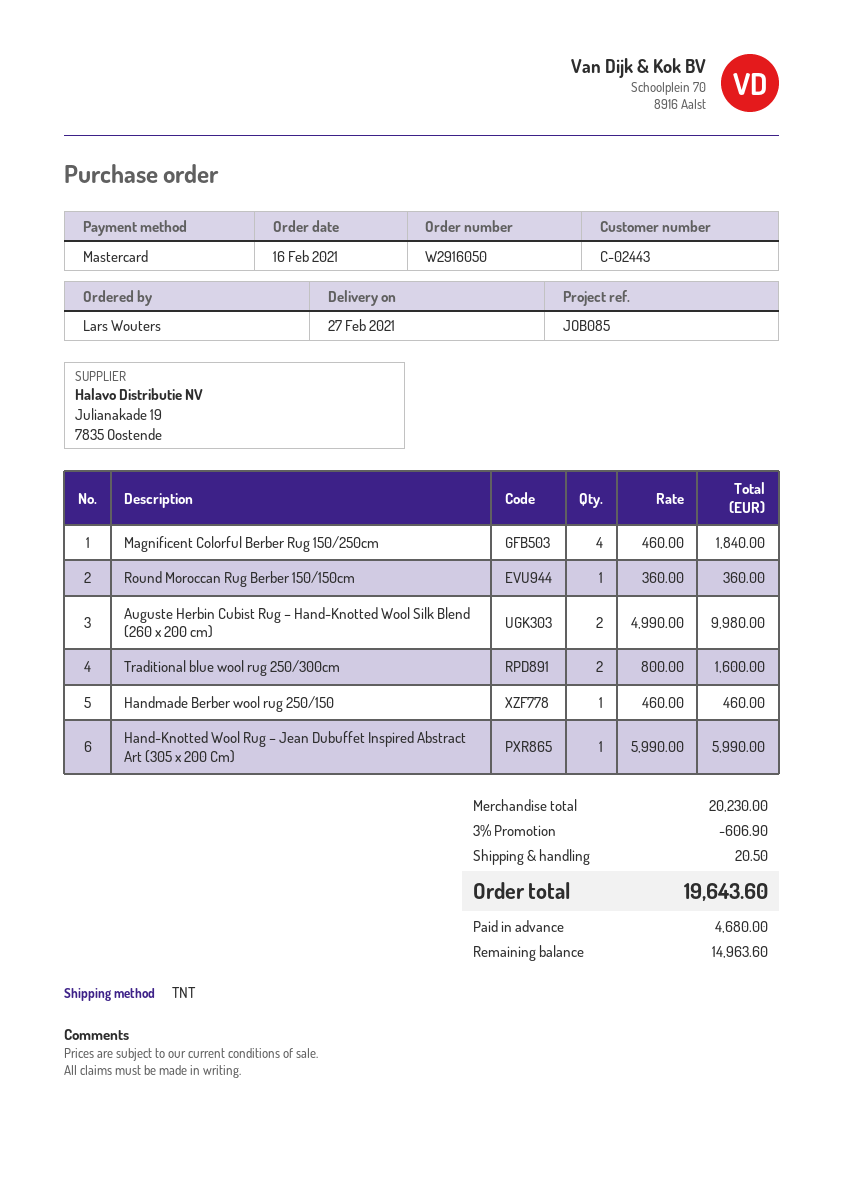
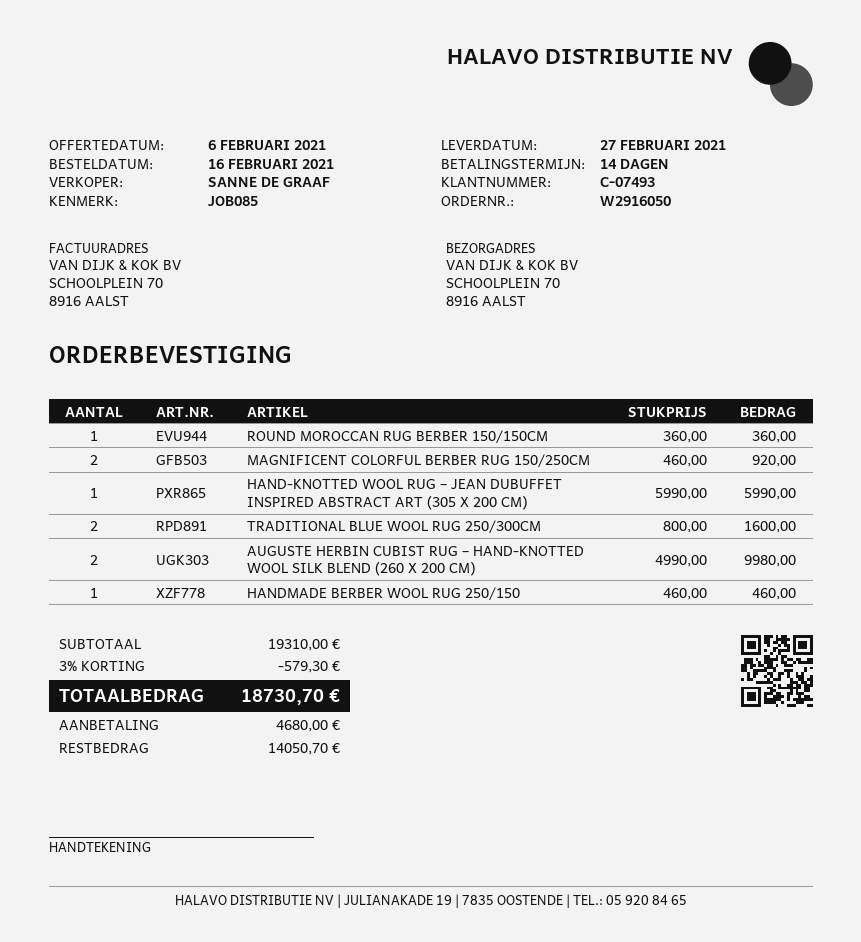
customer number: C-02443 -> C-07493
Magnificent Colorful Berber Rug 150/250cm: 4 x 460.00 = 1840.00 -> 2 x 460.00 = 920.00
subtotal: 20230.00 -> 19310.00
discount: 3% = 606.90 -> 3% = 579.30
shipping: 20.50 -> none
total: 19643.60 -> 18730.70
balance: 14963.60 -> 14050.70

